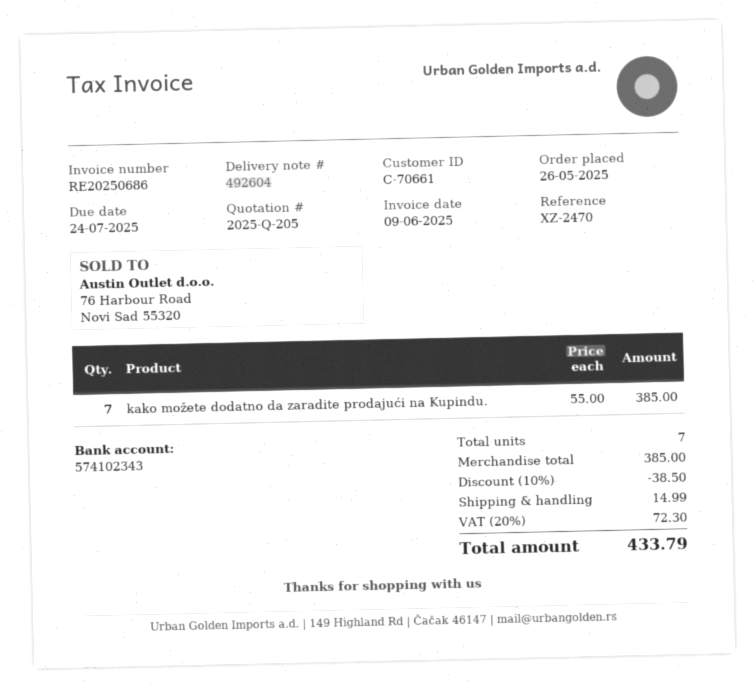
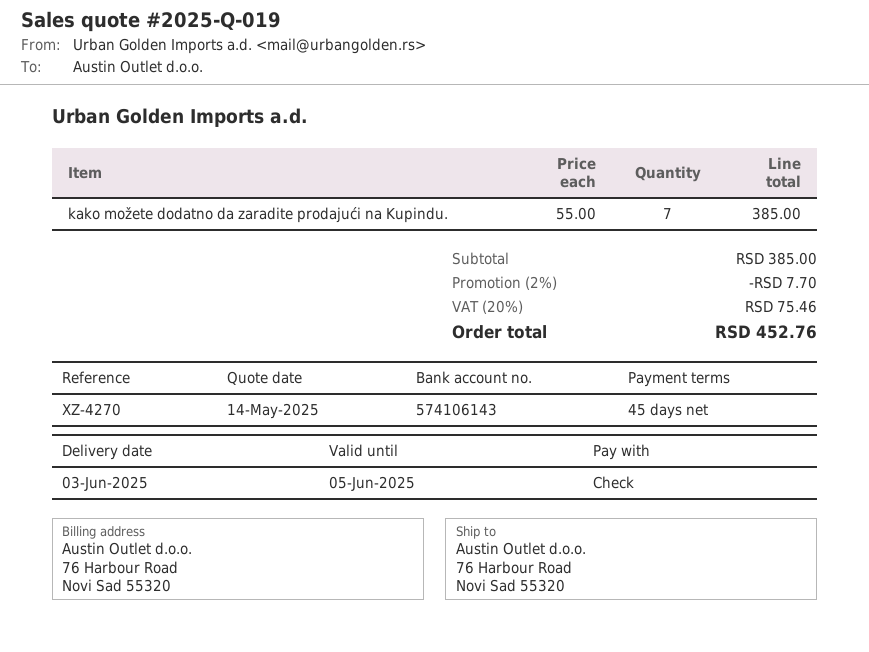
quote number: 2025-Q-205 -> 2025-Q-019
reference: XZ-2470 -> XZ-4270
bank account: 574102343 -> 574106143
discount: 10% = 38.50 -> 2% = 7.70
shipping: 14.99 -> none
tax: 20% = 72.30 -> 20% = 75.46
total: 433.79 -> 452.76

